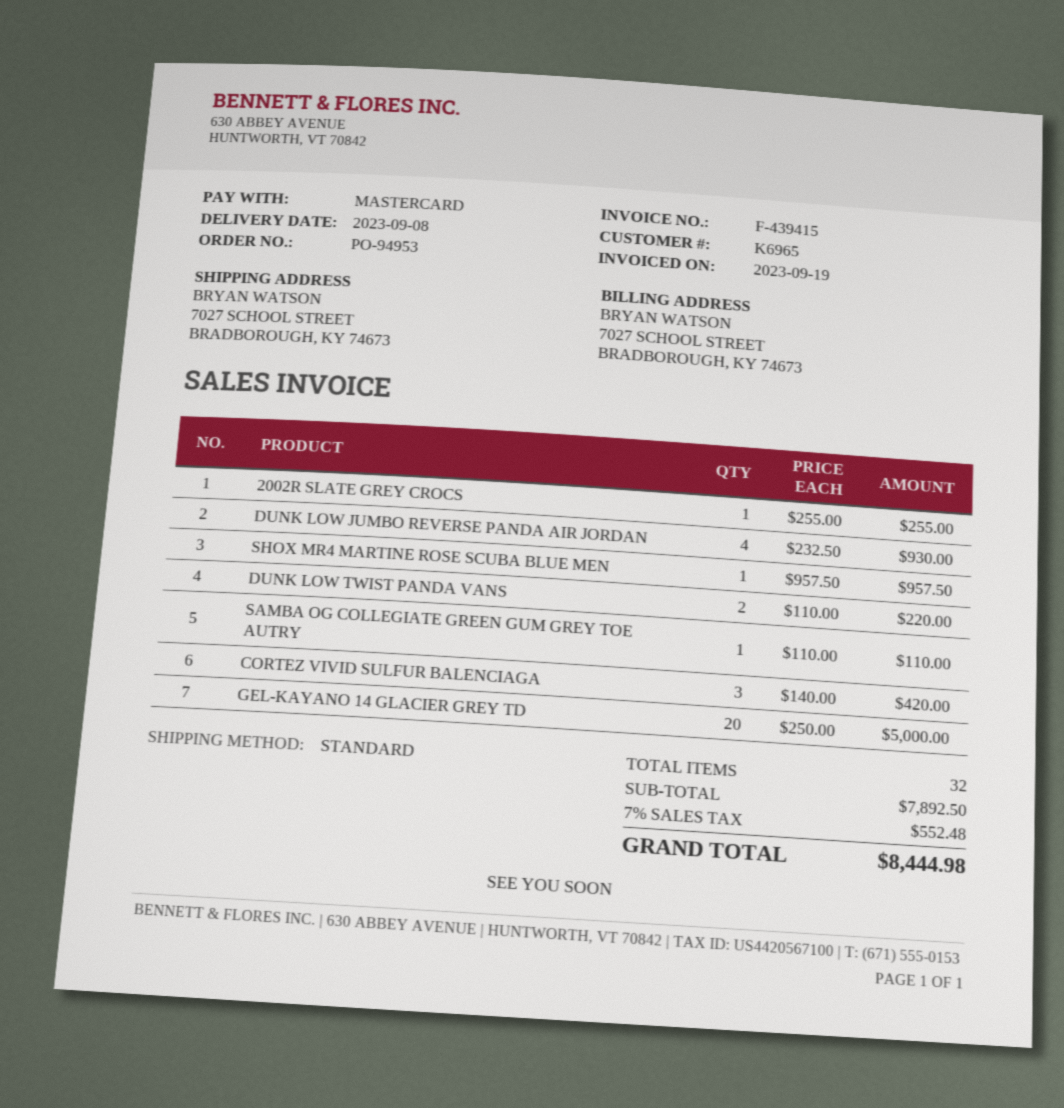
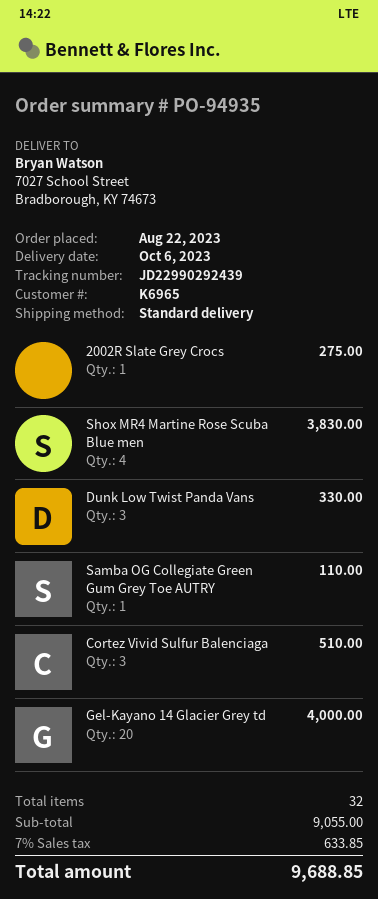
order number: PO-94953 -> PO-94935
delivery date: 2023-09-08 -> 2023-10-06
2002R SLATE GREY CROCS: 1 for 255.00 -> 1 for 275.00
DUNK LOW JUMBO REVERSE PANDA AIR JORDAN: 4 for 930.00 -> none
SHOX MR4 MARTINE ROSE SCUBA BLUE MEN: 1 for 957.50 -> 4 for 3830.00
DUNK LOW TWIST PANDA VANS: 2 for 220.00 -> 3 for 330.00
CORTEZ VIVID SULFUR BALENCIAGA: 3 for 420.00 -> 3 for 510.00
GEL-KAYANO 14 GLACIER GREY TD: 20 for 5000.00 -> 20 for 4000.00
subtotal: 7892.50 -> 9055.00
tax: 7% = 552.48 -> 7% = 633.85
total: 8444.98 -> 9688.85

